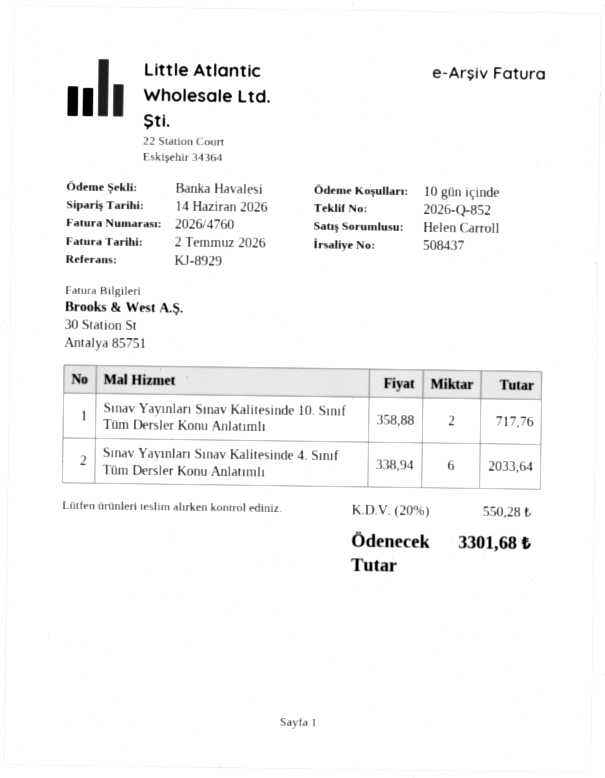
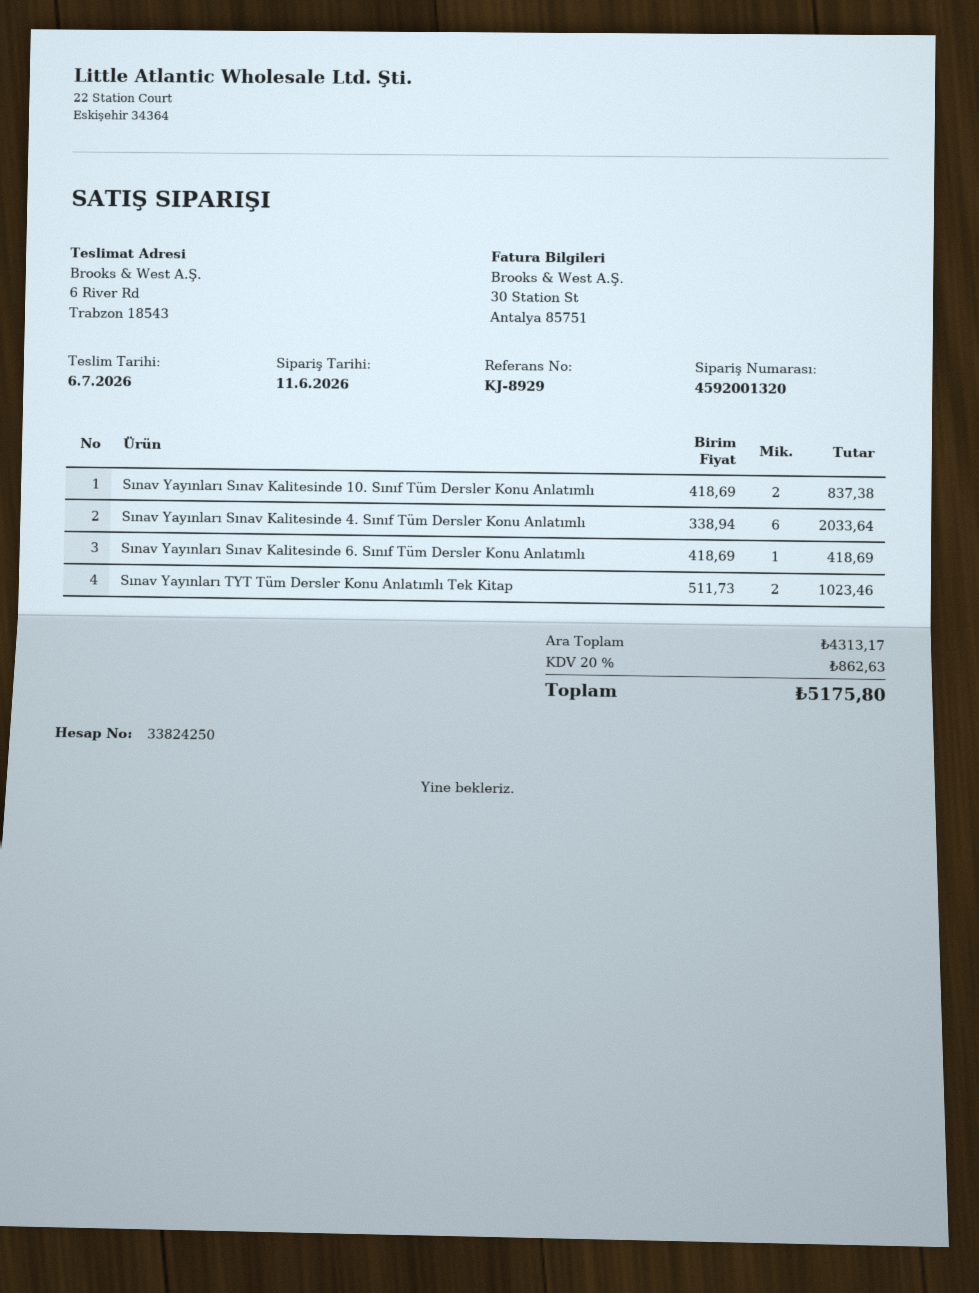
order date: 2026-06-14 -> 2026-06-11
Sınav Yayınları Sınav Kalitesinde 10. Sınıf Tüm Dersler Konu Anlatımlı: 2 x 358.88 = 717.76 -> 2 x 418.69 = 837.38
Sınav Yayınları Sınav Kalitesinde 6. Sınıf Tüm Dersler Konu Anlatımlı: none -> 1 x 418.69 = 418.69
Sınav Yayınları TYT Tüm Dersler Konu Anlatımlı Tek Kitap: none -> 2 x 511.73 = 1023.46
tax: 20% = 550.28 -> 20% = 862.63
total: 3301.68 -> 5175.80

